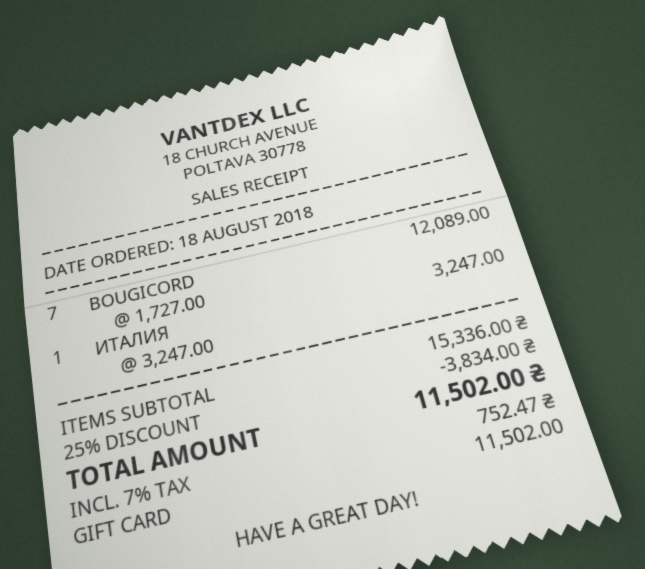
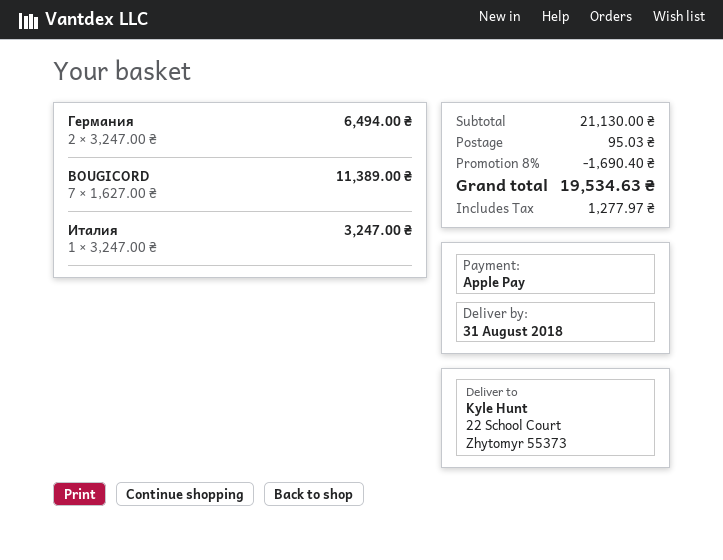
payment method: gift card -> Apple Pay
BOUGICORD: 7 x 1727.00 = 12089.00 -> 7 x 1627.00 = 11389.00
Германия: none -> 2 x 3247.00 = 6494.00
subtotal: 15336.00 -> 21130.00
discount: 25% = 3834.00 -> 8% = 1690.40
shipping: none -> 95.03
tax: 752.47 -> 1277.97
total: 11502.00 -> 19534.63

